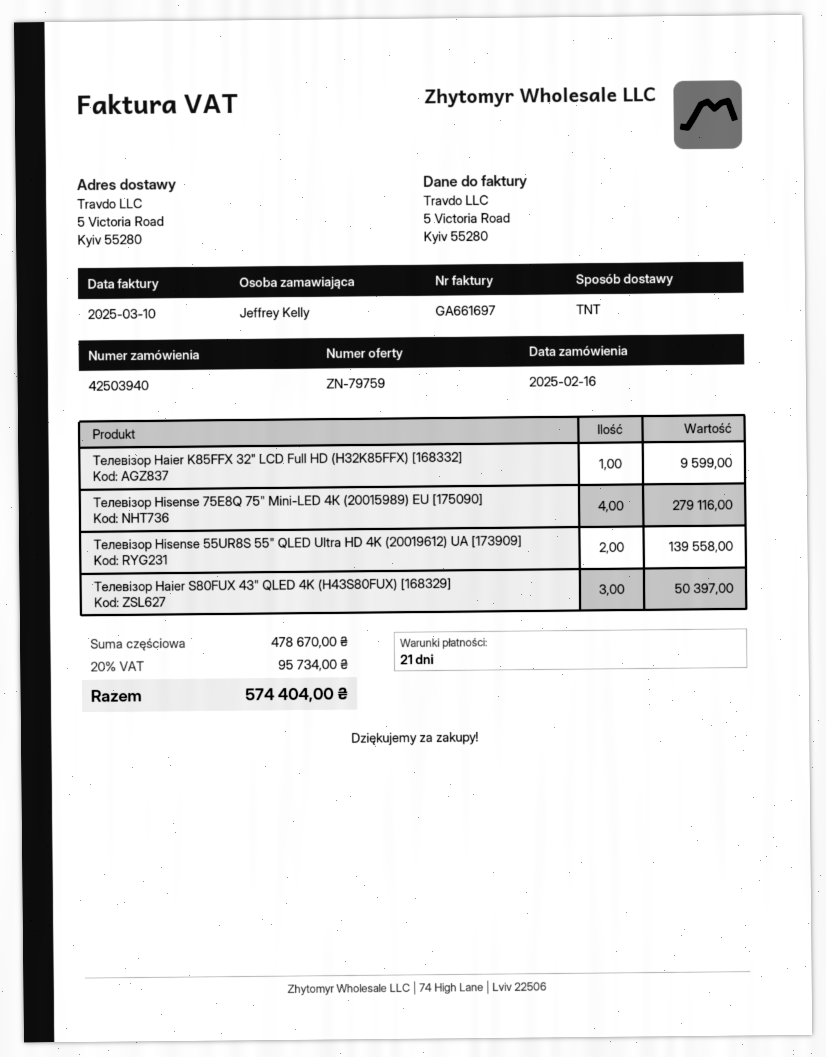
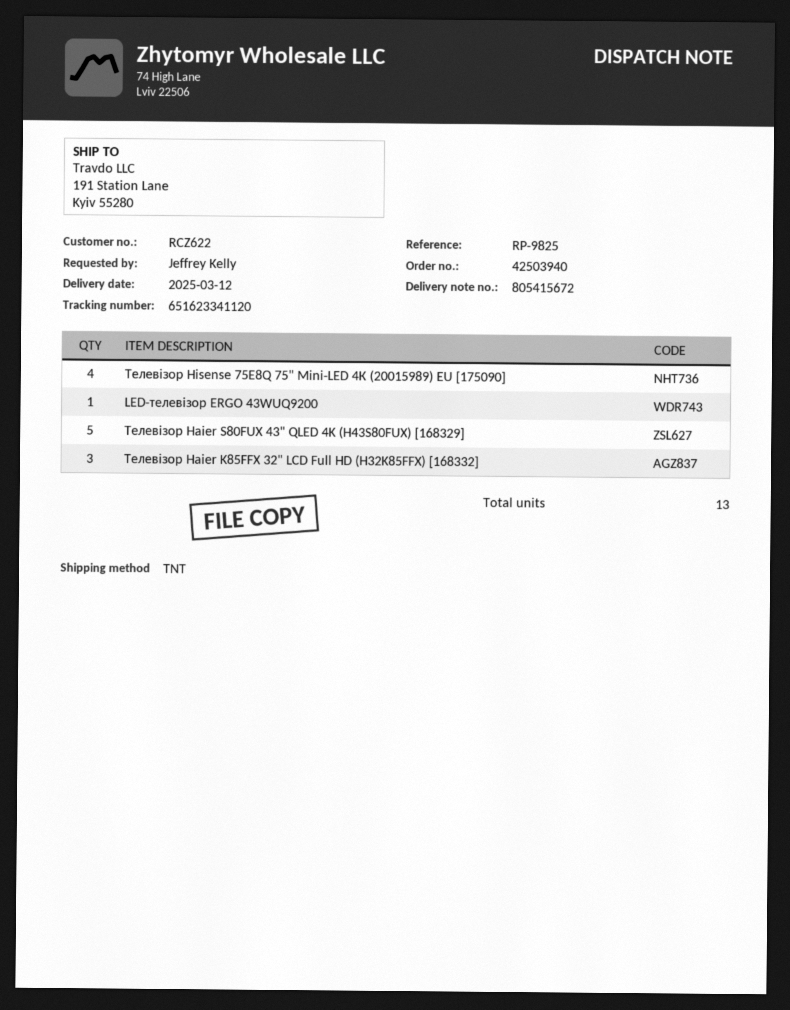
ship to: 5 Victoria Road, Kyiv 55280 -> 191 Station Lane, Kyiv 55280
Телевізор Haier K85FFX 32" LCD Full HD (H32K85FFX) [168332]: 1 -> 3
Телевізор Hisense 55UR8S 55" QLED Ultra HD 4K (20019612) UA [173909]: 2 -> none
Телевізор Haier S80FUX 43" QLED 4K (H43S80FUX) [168329]: 3 -> 5
LED-телевізор ERGO 43WUQ9200: none -> 1

